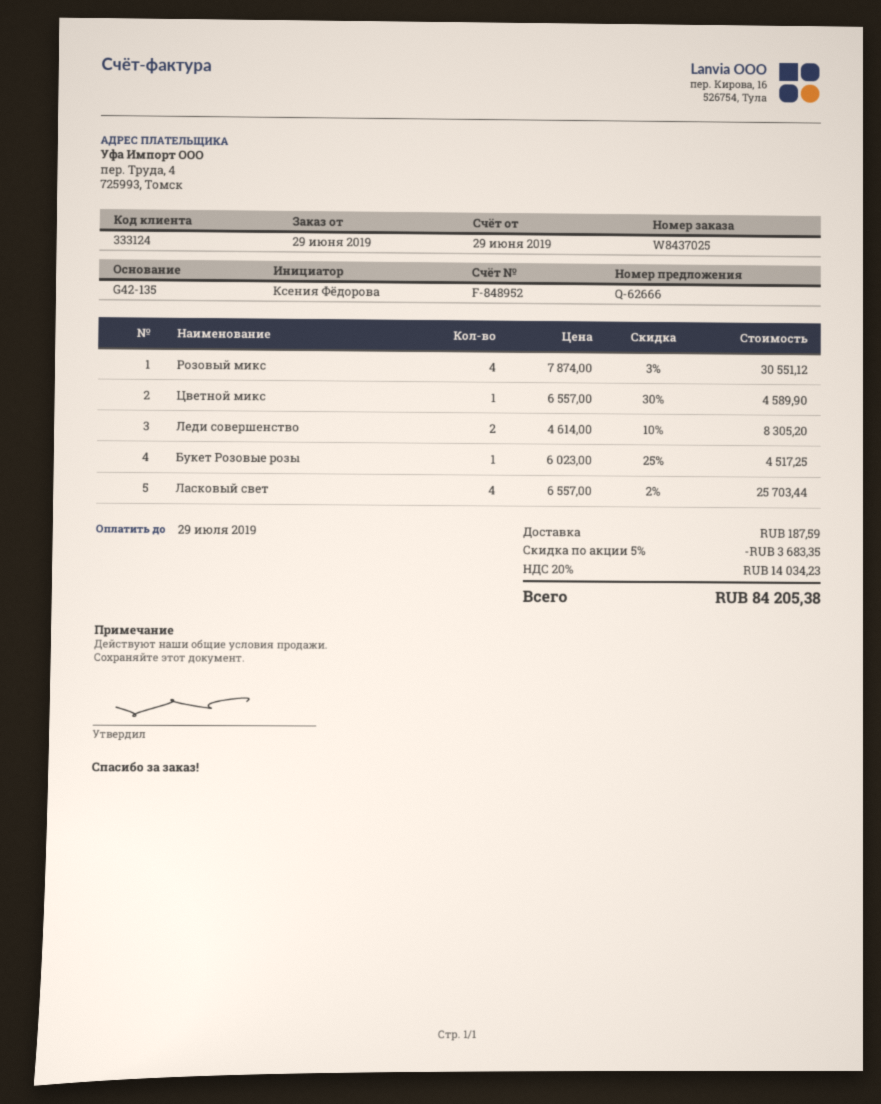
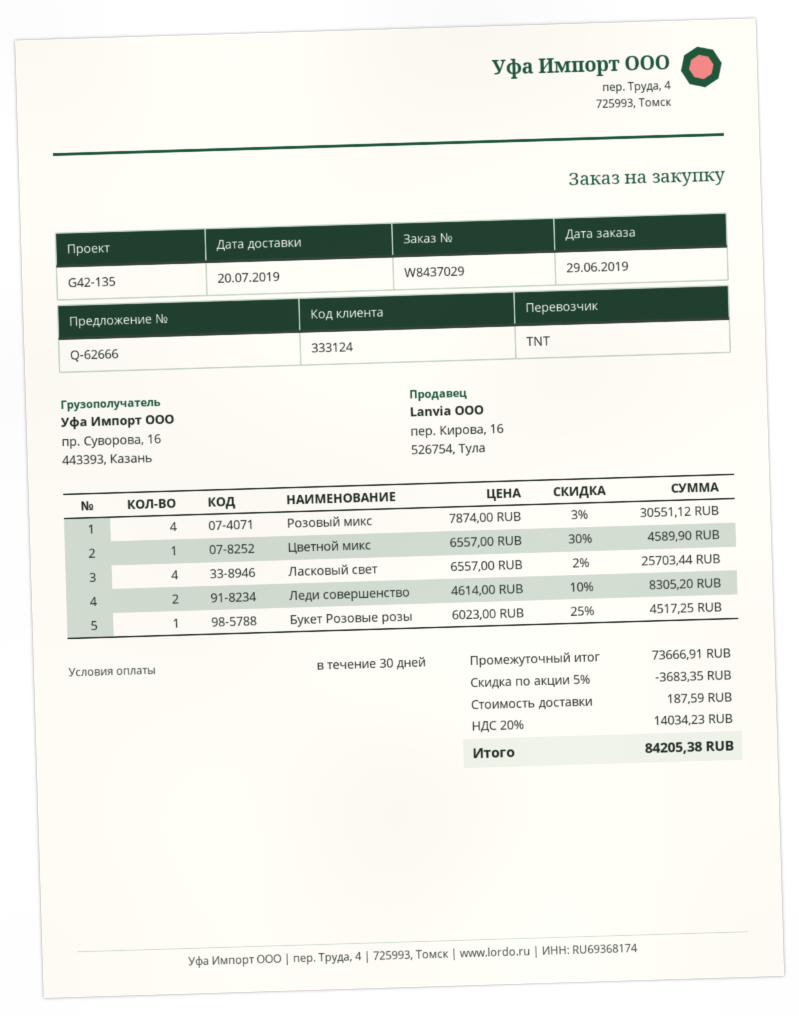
order number: W8437025 -> W8437029

